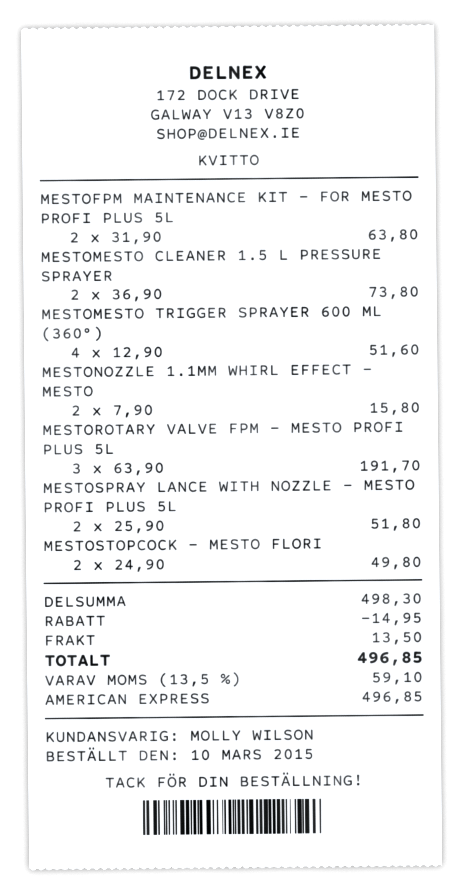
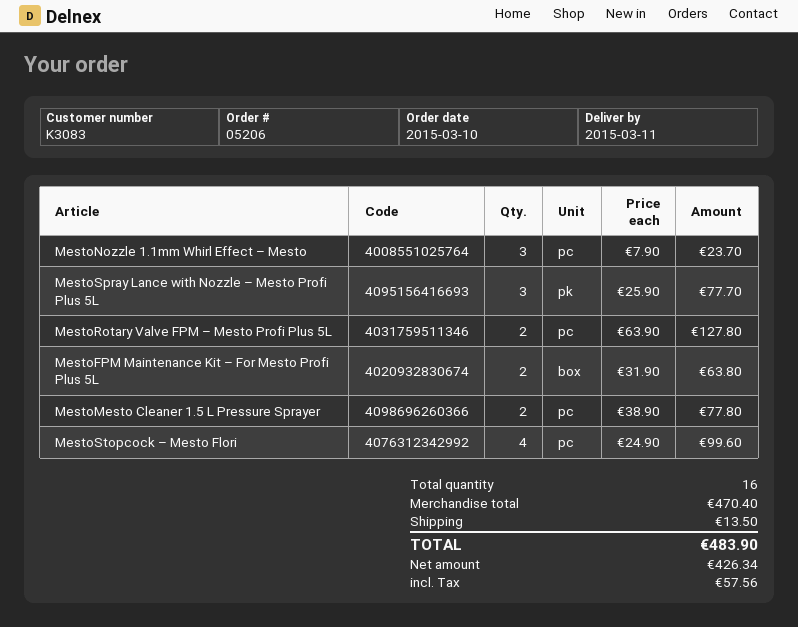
MESTOMESTO CLEANER 1.5 L PRESSURE SPRAYER: 2 x 36.90 = 73.80 -> 2 x 38.90 = 77.80
MESTOMESTO TRIGGER SPRAYER 600 ML (360°): 4 x 12.90 = 51.60 -> none
MESTONOZZLE 1.1MM WHIRL EFFECT – MESTO: 2 x 7.90 = 15.80 -> 3 x 7.90 = 23.70
MESTOROTARY VALVE FPM – MESTO PROFI PLUS 5L: 3 x 63.90 = 191.70 -> 2 x 63.90 = 127.80
MESTOSPRAY LANCE WITH NOZZLE – MESTO PROFI PLUS 5L: 2 x 25.90 = 51.80 -> 3 x 25.90 = 77.70
MESTOSTOPCOCK – MESTO FLORI: 2 x 24.90 = 49.80 -> 4 x 24.90 = 99.60
subtotal: 498.30 -> 470.40
discount: 14.95 -> none
tax: 59.10 -> 57.56
total: 496.85 -> 483.90

